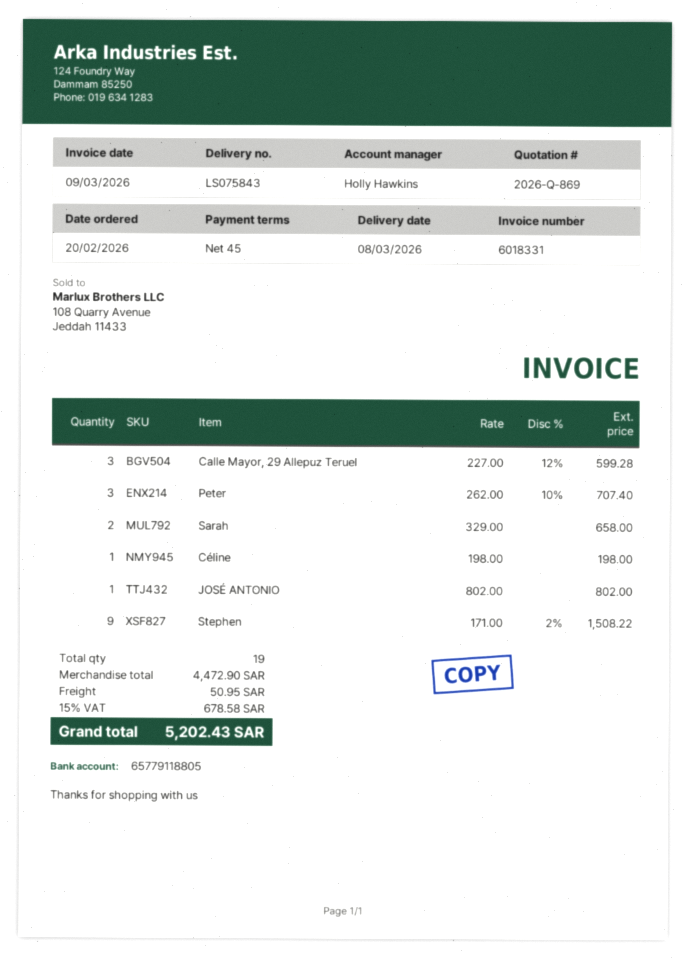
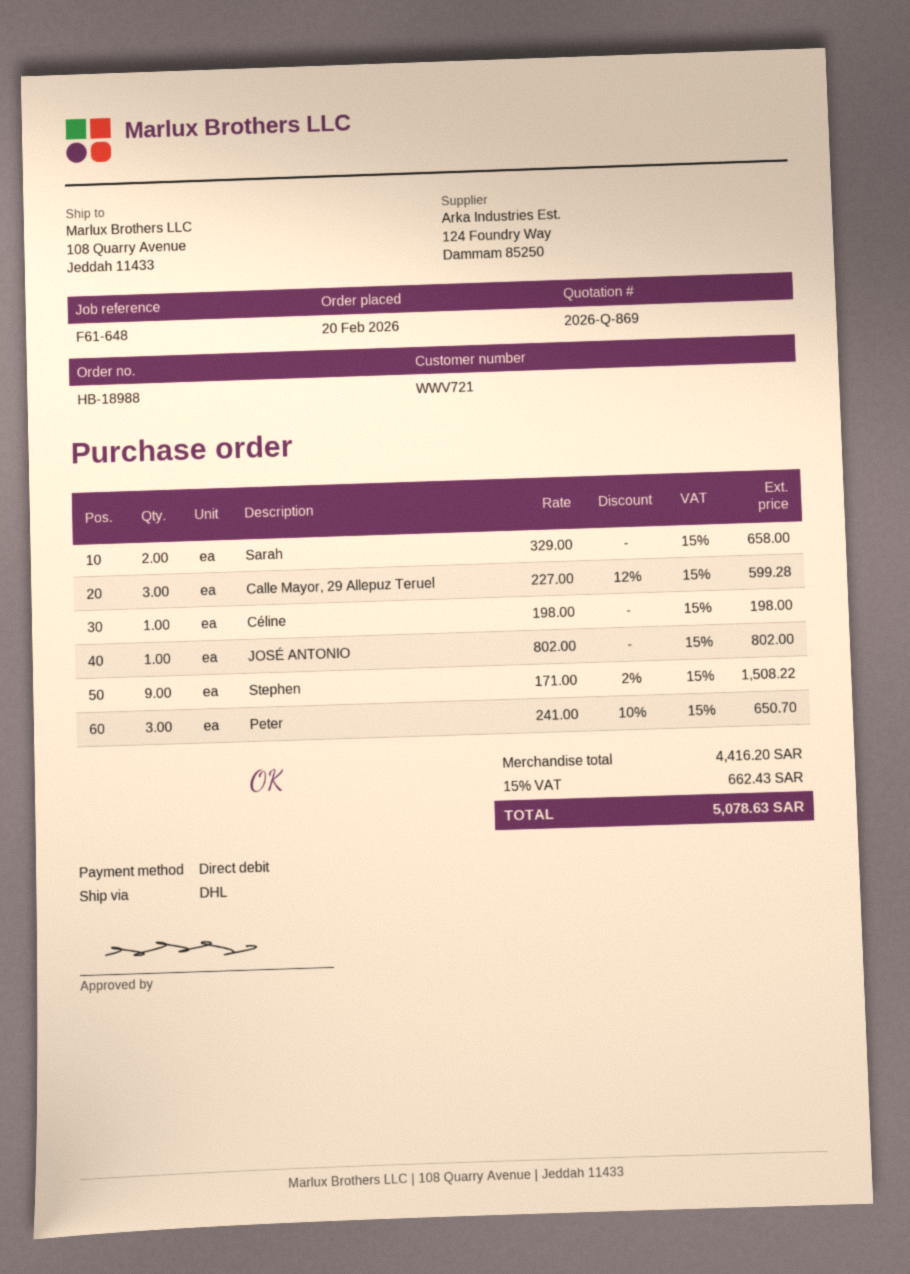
Peter: 3 x 262.00 - 10% = 707.40 -> 3 x 241.00 - 10% = 650.70
subtotal: 4472.90 -> 4416.20
shipping: 50.95 -> none
tax: 15% = 678.58 -> 15% = 662.43
total: 5202.43 -> 5078.63

